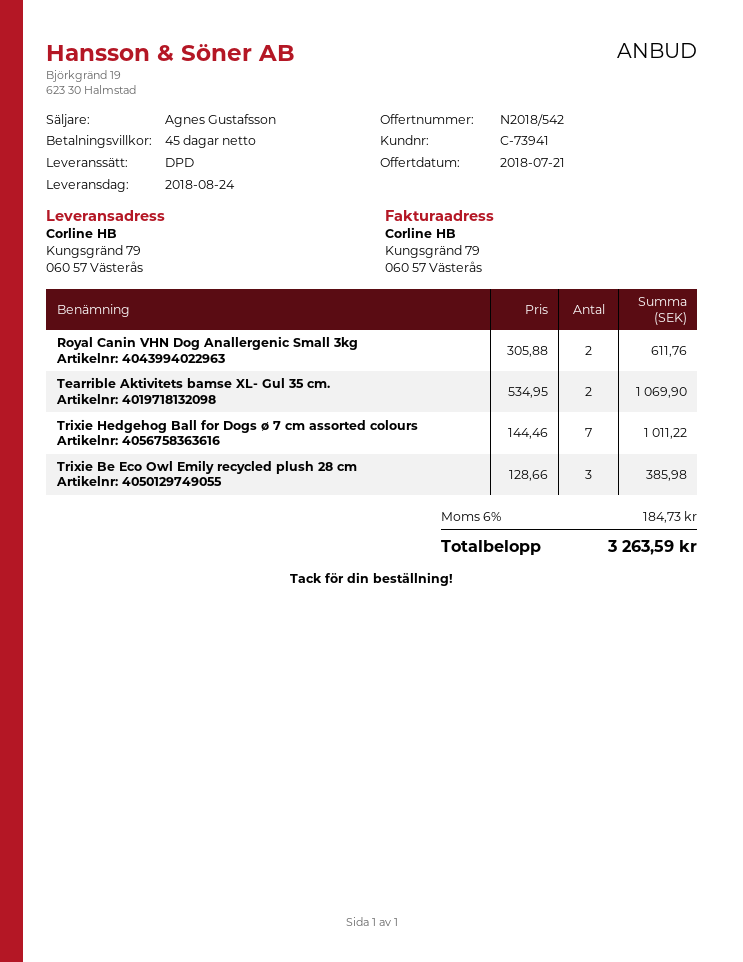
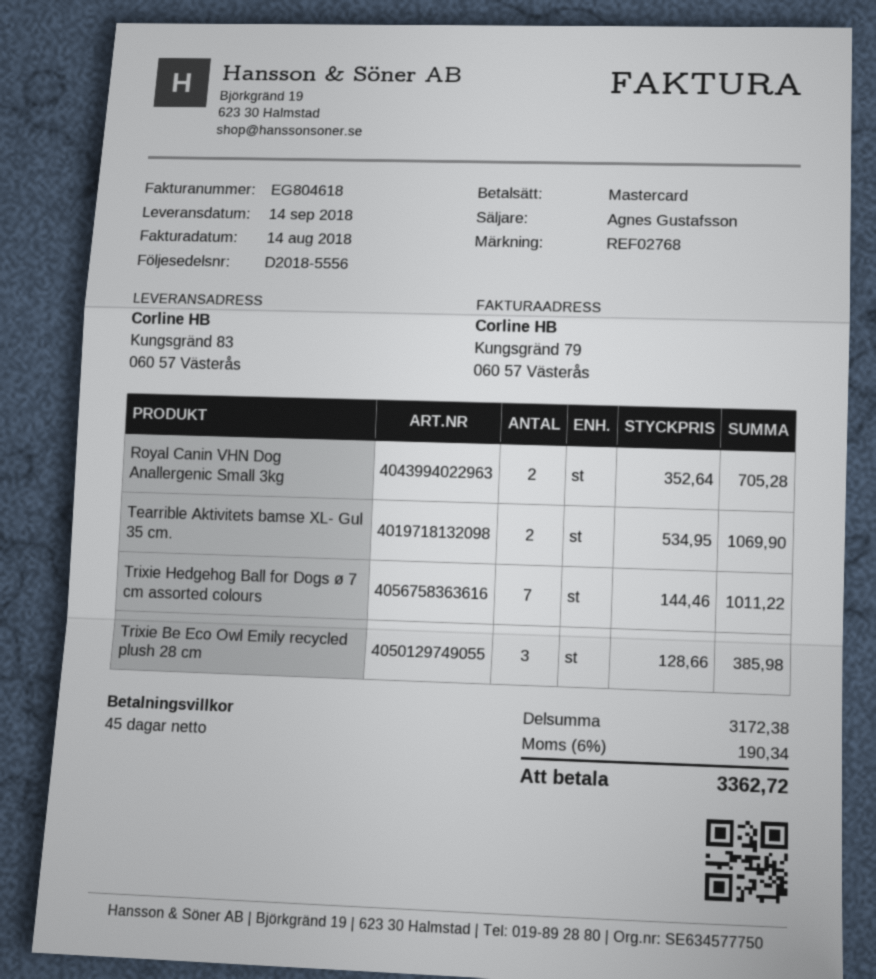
delivery date: 2018-08-24 -> 2018-09-14
ship to: Kungsgränd 79, 060 57 Västerås -> Kungsgränd 83, 060 57 Västerås
Royal Canin VHN Dog Anallergenic Small 3kg: 2 x 305.88 = 611.76 -> 2 x 352.64 = 705.28
tax: 6% = 184.73 -> 6% = 190.34
total: 3263.59 -> 3362.72

